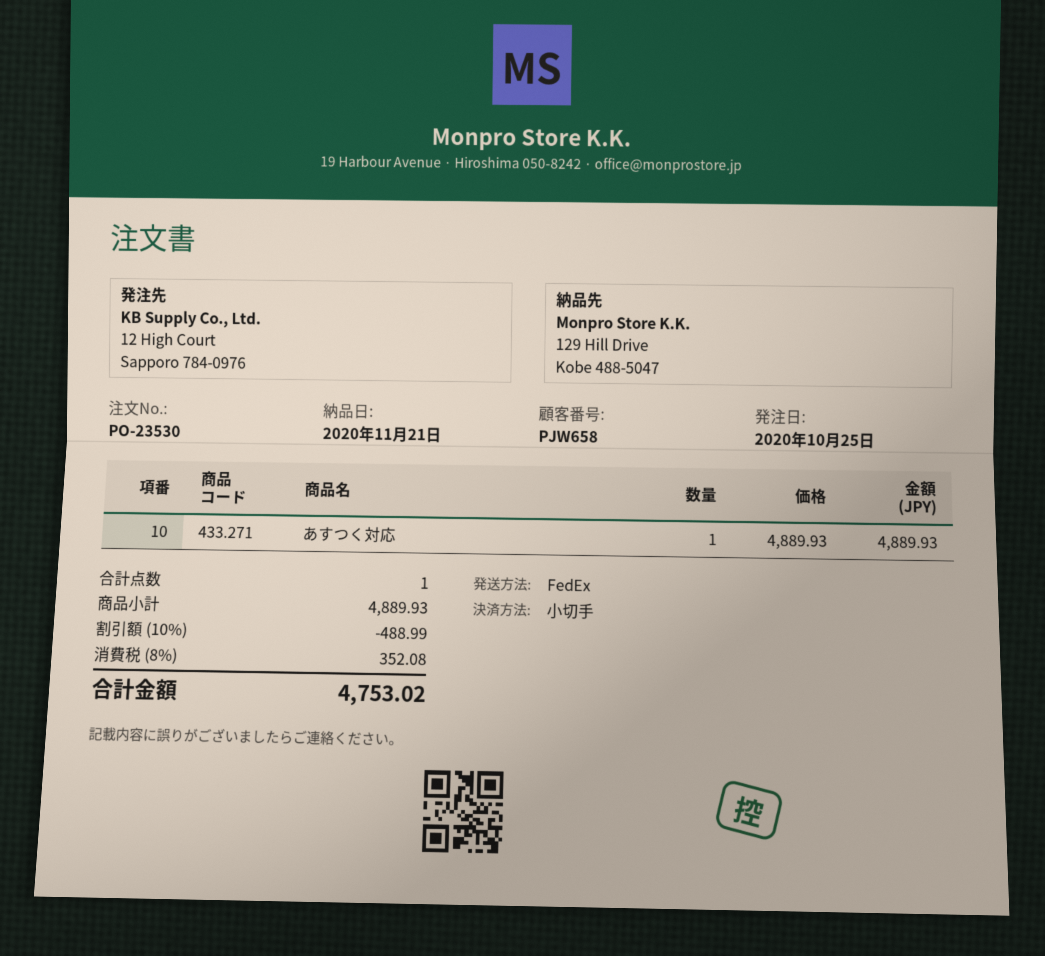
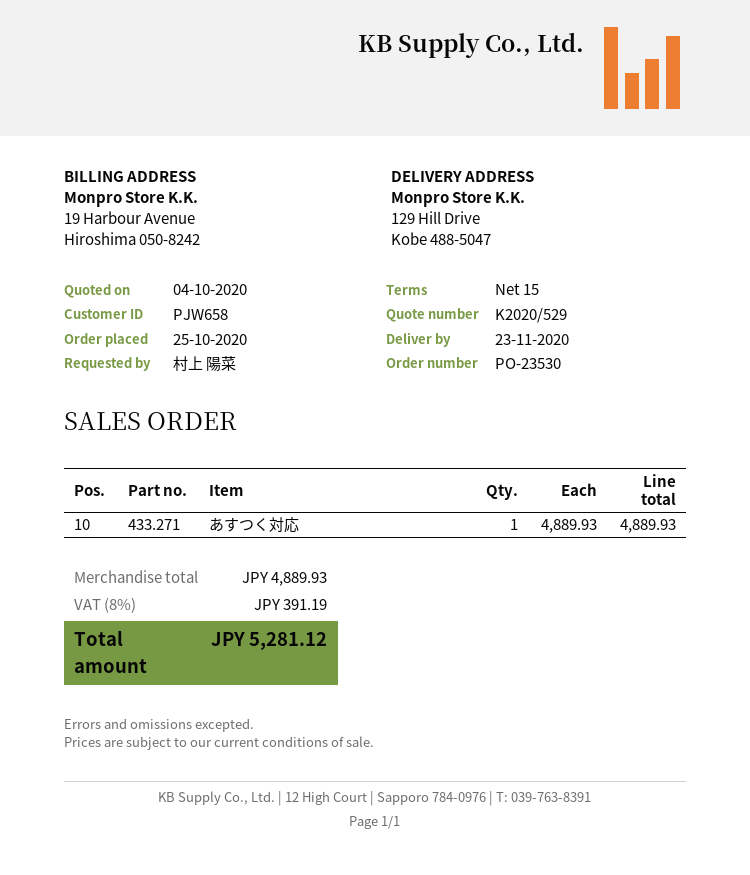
delivery date: 2020-11-21 -> 2020-11-23
discount: 10% = 488.99 -> none
tax: 8% = 352.08 -> 8% = 391.19
total: 4753.02 -> 5281.12

